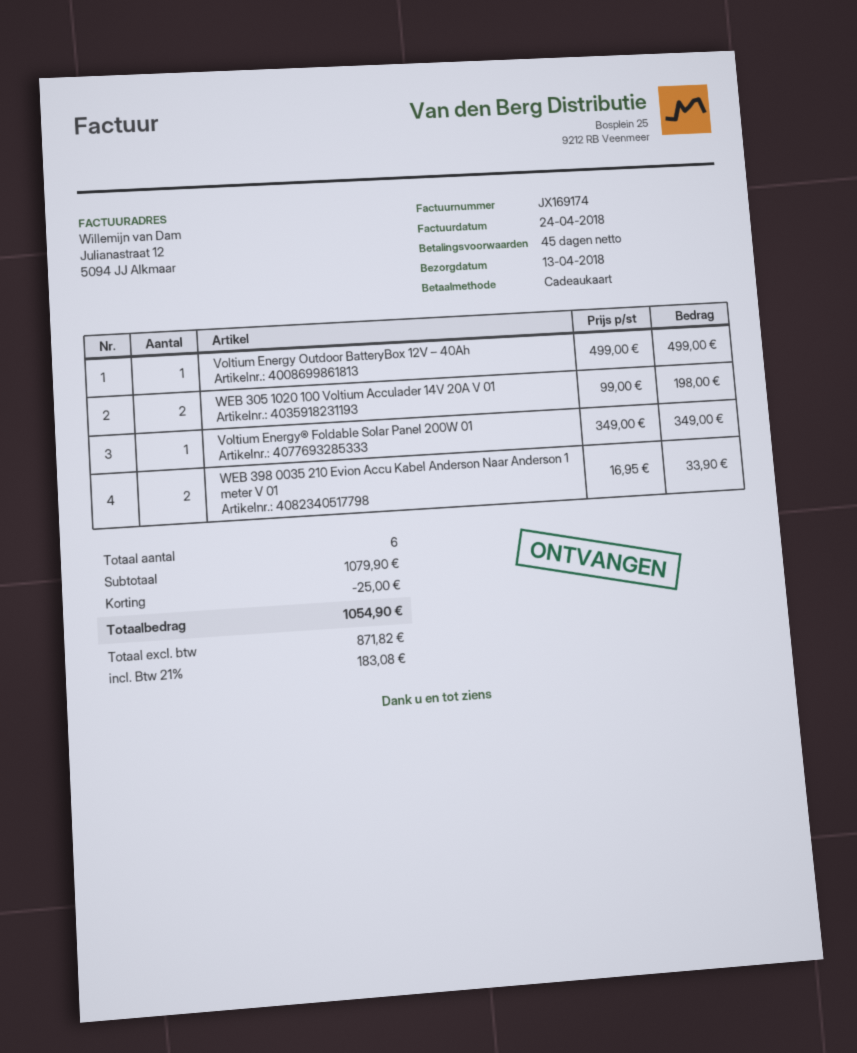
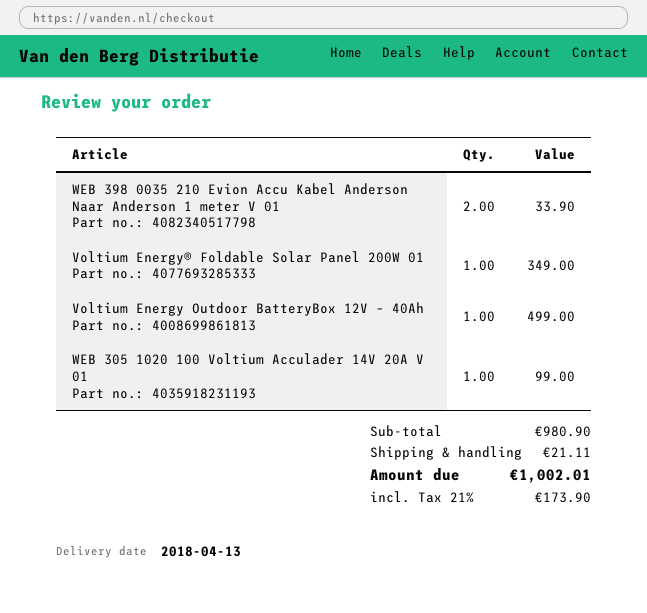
WEB 305 1020 100 Voltium Acculader 14V 20A V 01: 2 for 198.00 -> 1 for 99.00
subtotal: 1079.90 -> 980.90
discount: 25.00 -> none
shipping: none -> 21.11
tax: 21% = 183.08 -> 21% = 173.90
total: 1054.90 -> 1002.01

